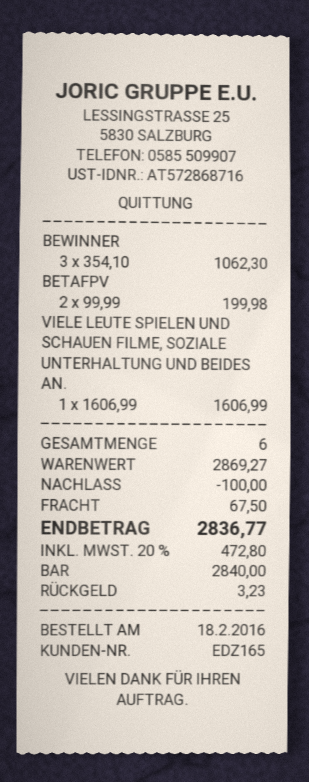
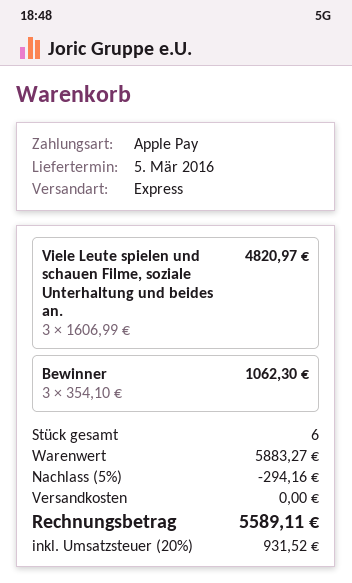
payment method: cash -> Apple Pay
BETAFPV: 2 x 99.99 = 199.98 -> none
VIELE LEUTE SPIELEN UND SCHAUEN FILME, SOZIALE UNTERHALTUNG UND BEIDES AN.: 1 x 1606.99 = 1606.99 -> 3 x 1606.99 = 4820.97
subtotal: 2869.27 -> 5883.27
discount: 100.00 -> 294.16
shipping: 67.50 -> 0.00
tax: 20% = 472.80 -> 20% = 931.52
total: 2836.77 -> 5589.11

